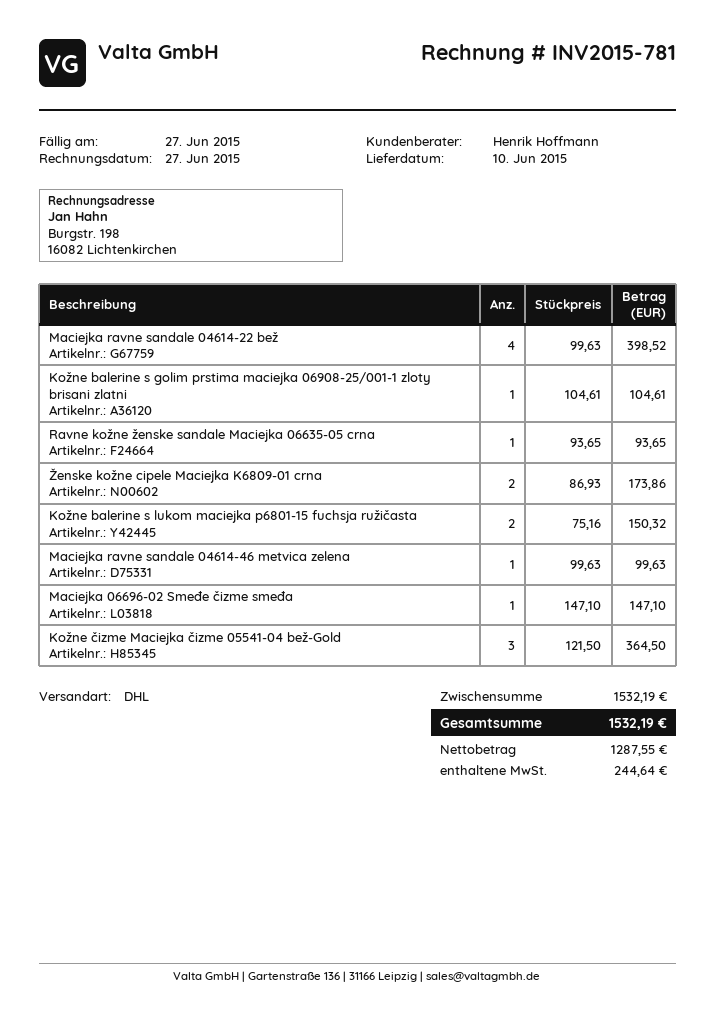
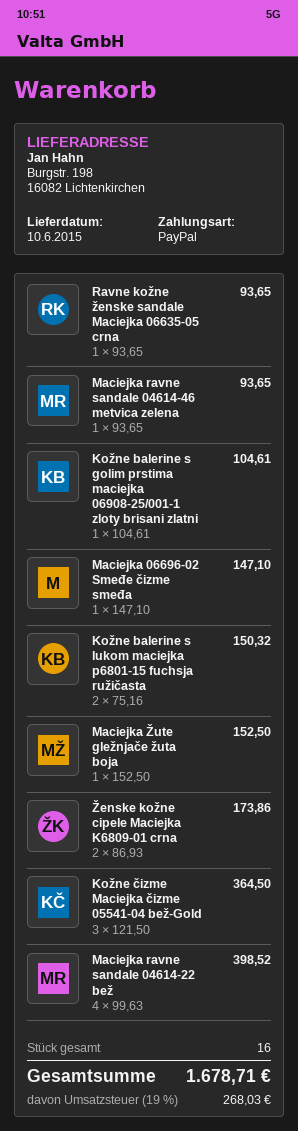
Maciejka ravne sandale 04614-46 metvica zelena: 1 x 99.63 = 99.63 -> 1 x 93.65 = 93.65
Maciejka Žute gležnjače žuta boja: none -> 1 x 152.50 = 152.50
tax: 244.64 -> 268.03
total: 1532.19 -> 1678.71

